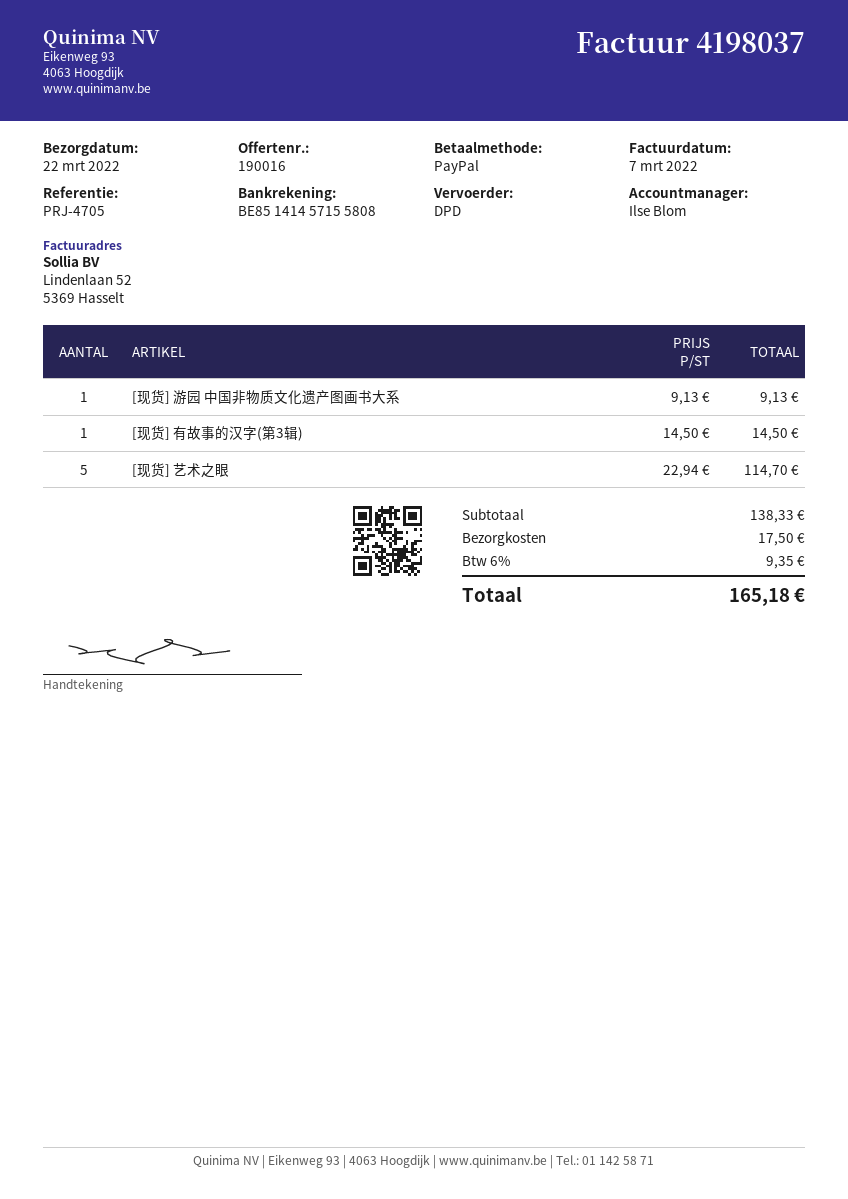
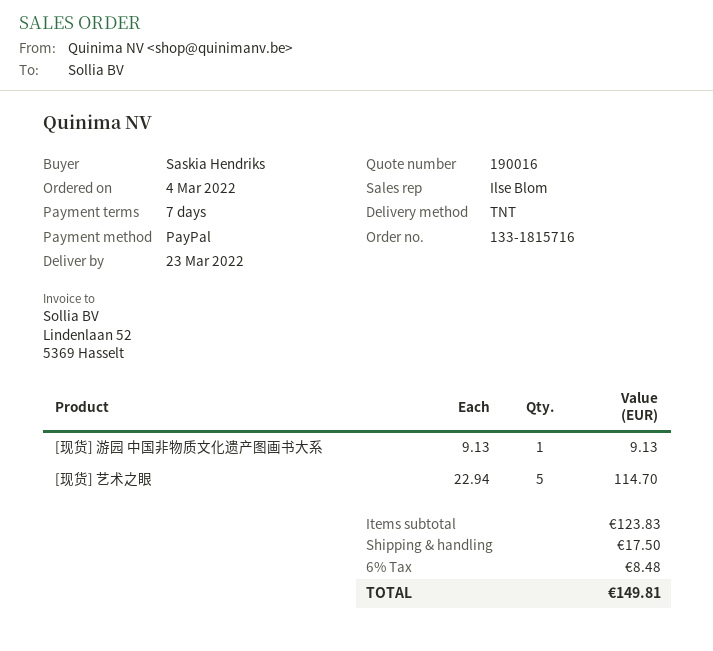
delivery date: 2022-03-22 -> 2022-03-23
shipping method: DPD -> TNT
[现货] 有故事的汉字(第3辑): 1 x 14.50 = 14.50 -> none
subtotal: 138.33 -> 123.83
tax: 6% = 9.35 -> 6% = 8.48
total: 165.18 -> 149.81

